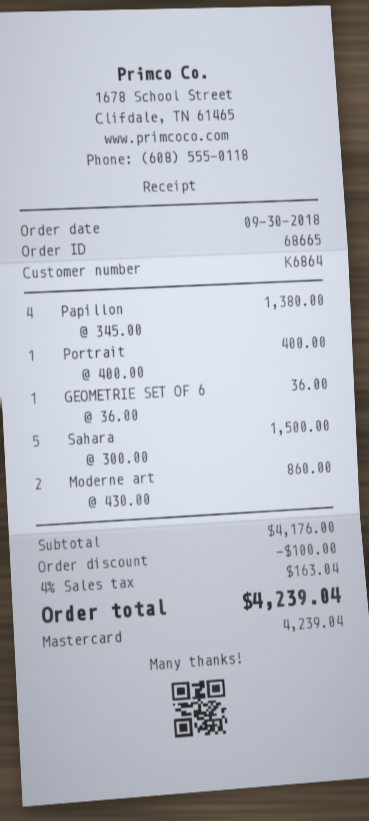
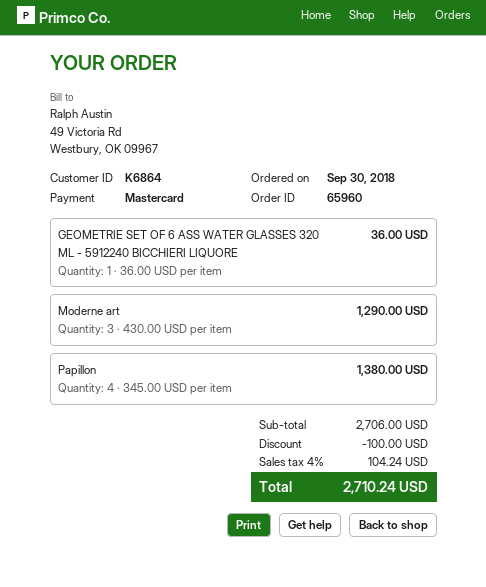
order number: 68665 -> 65960
Portrait: 1 x 400.00 = 400.00 -> none
Sahara: 5 x 300.00 = 1500.00 -> none
Moderne art: 2 x 430.00 = 860.00 -> 3 x 430.00 = 1290.00
subtotal: 4176.00 -> 2706.00
tax: 4% = 163.04 -> 4% = 104.24
total: 4239.04 -> 2710.24

